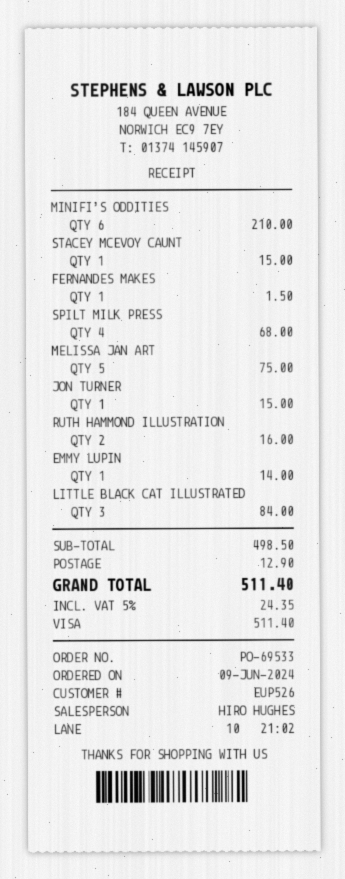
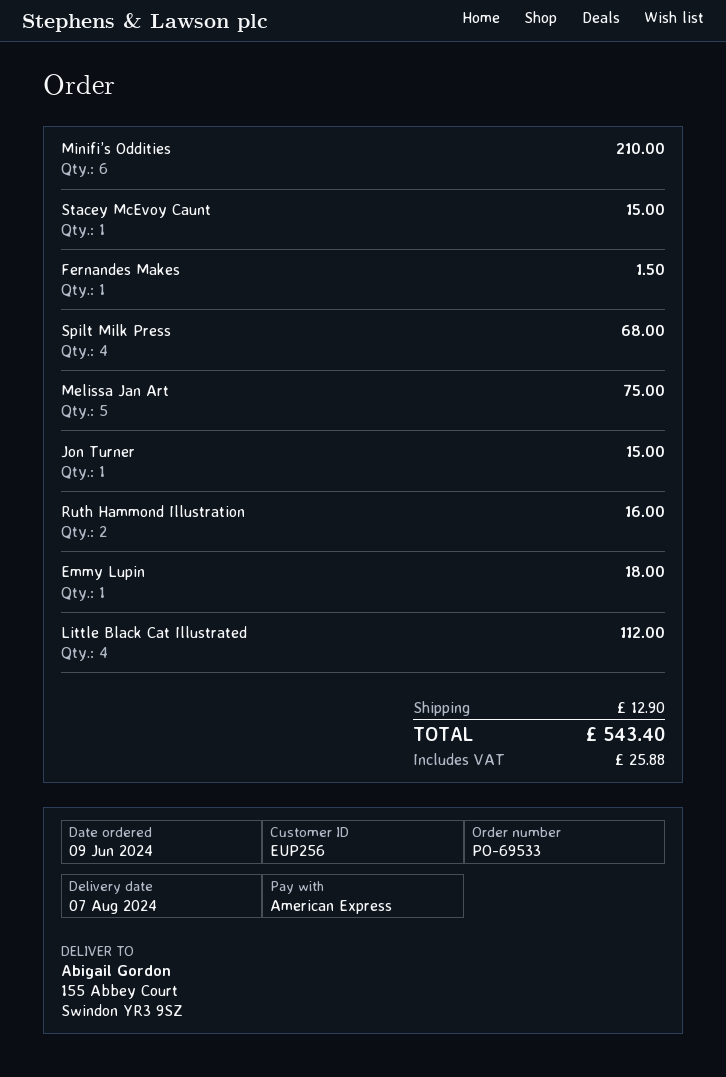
customer number: EUP526 -> EUP256
payment method: Visa -> American Express
EMMY LUPIN: 1 for 14.00 -> 1 for 18.00
LITTLE BLACK CAT ILLUSTRATED: 3 for 84.00 -> 4 for 112.00
tax: 24.35 -> 25.88
total: 511.40 -> 543.40

